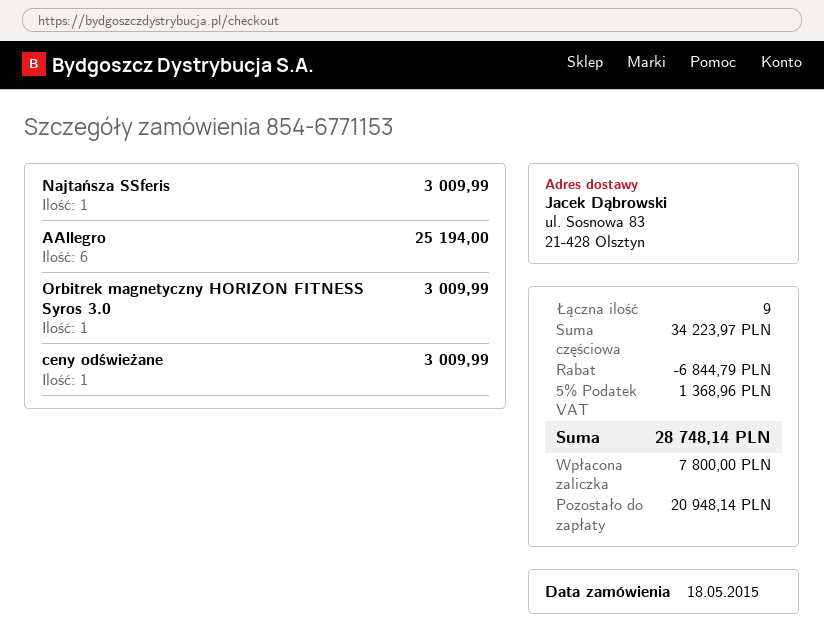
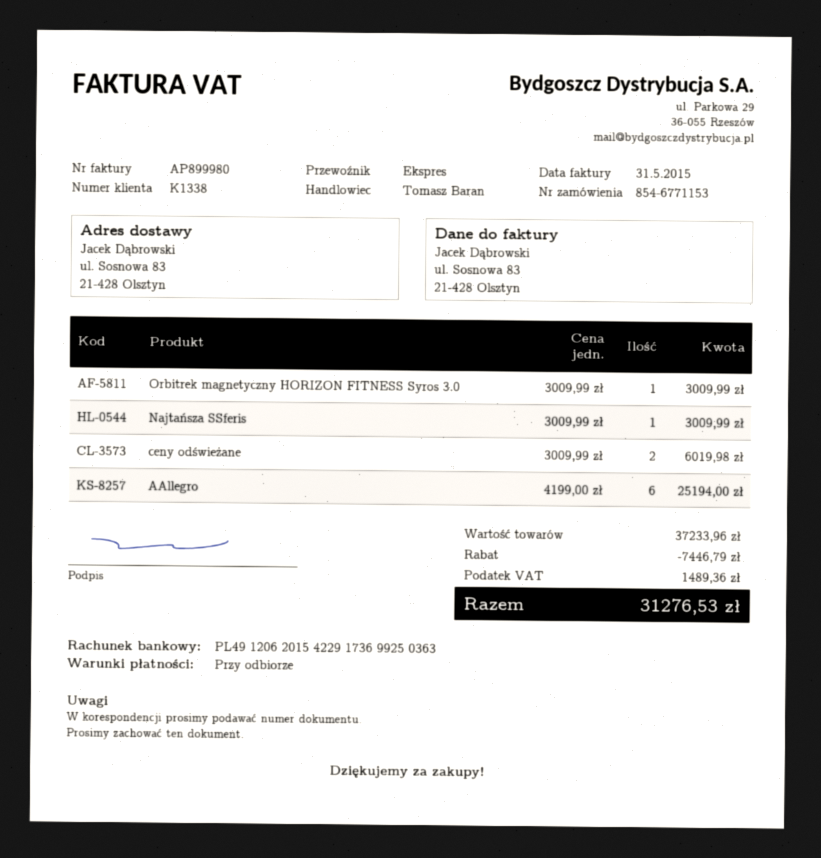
ceny odświeżane: 1 for 3009.99 -> 2 for 6019.98
subtotal: 34223.97 -> 37233.96
discount: 6844.79 -> 7446.79
tax: 1368.96 -> 1489.36
total: 28748.14 -> 31276.53

